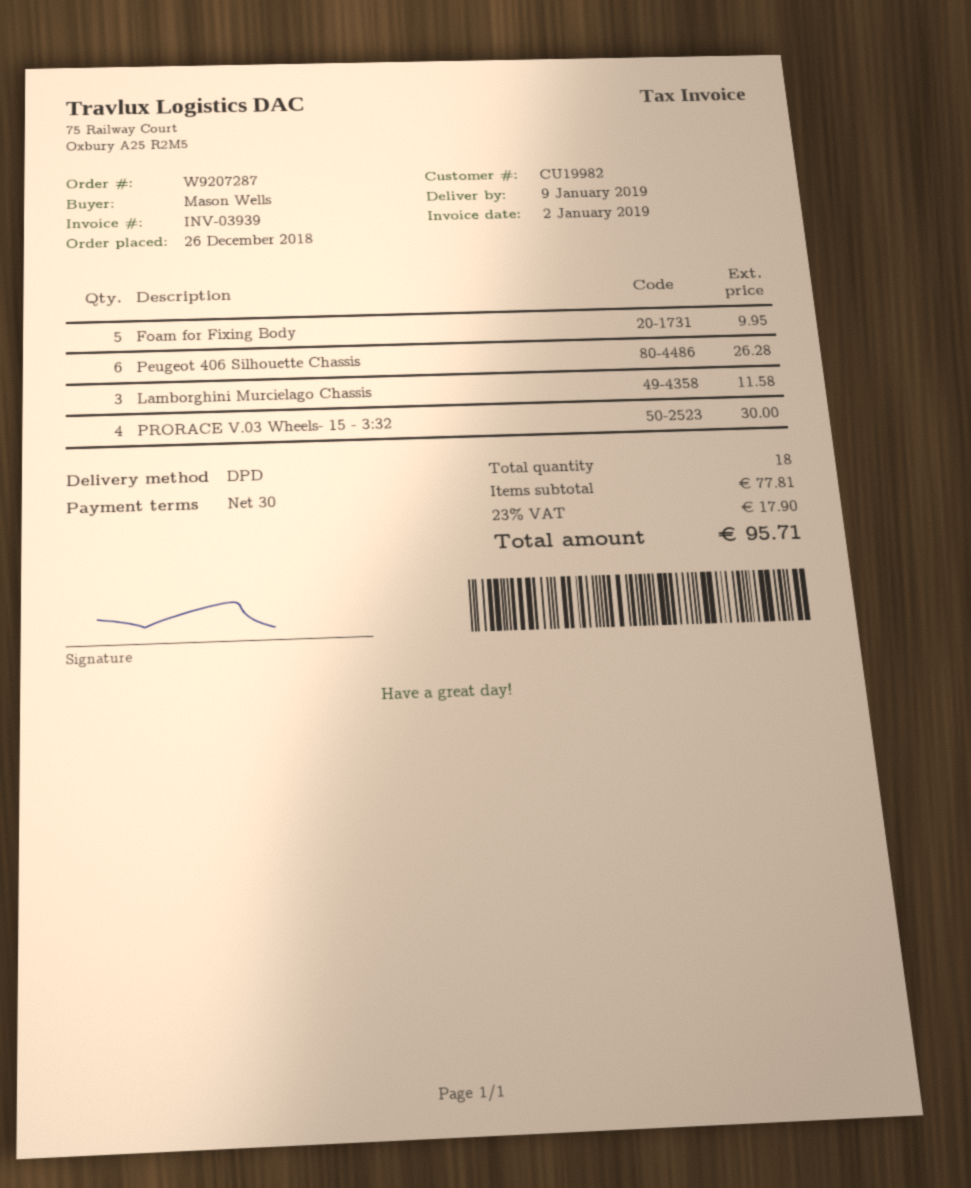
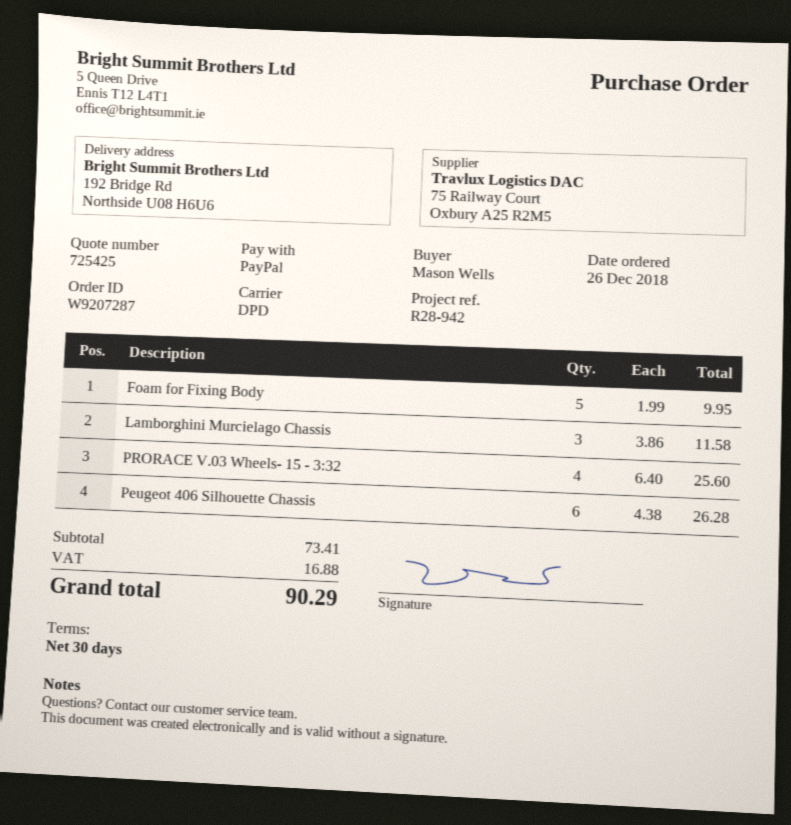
PRORACE V.03 Wheels- 15 - 3:32: 4 for 30.00 -> 4 for 25.60
subtotal: 77.81 -> 73.41
tax: 17.90 -> 16.88
total: 95.71 -> 90.29

